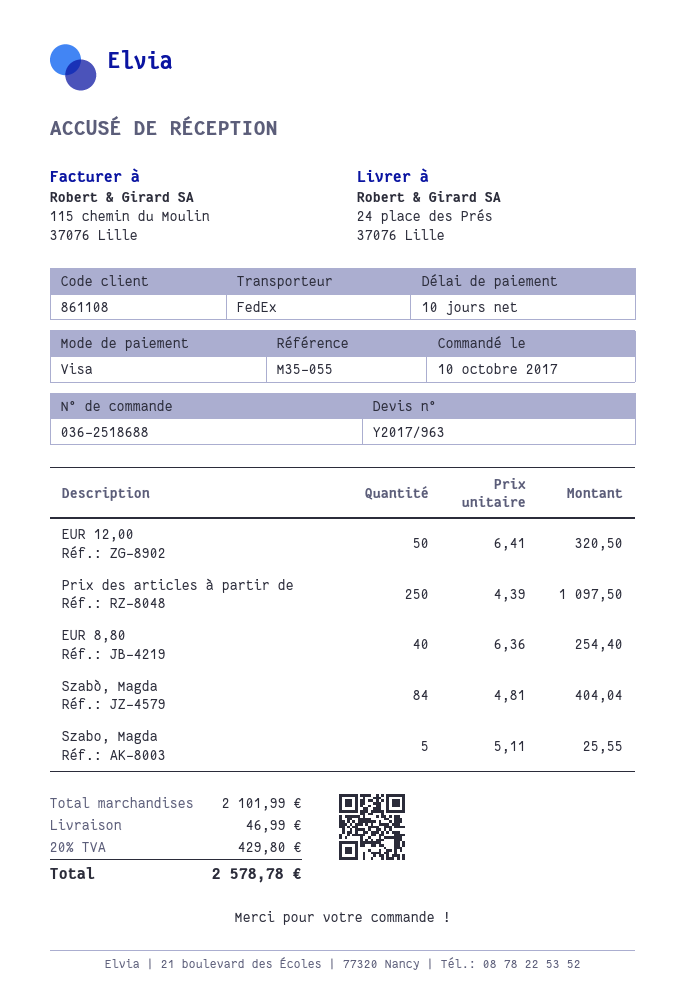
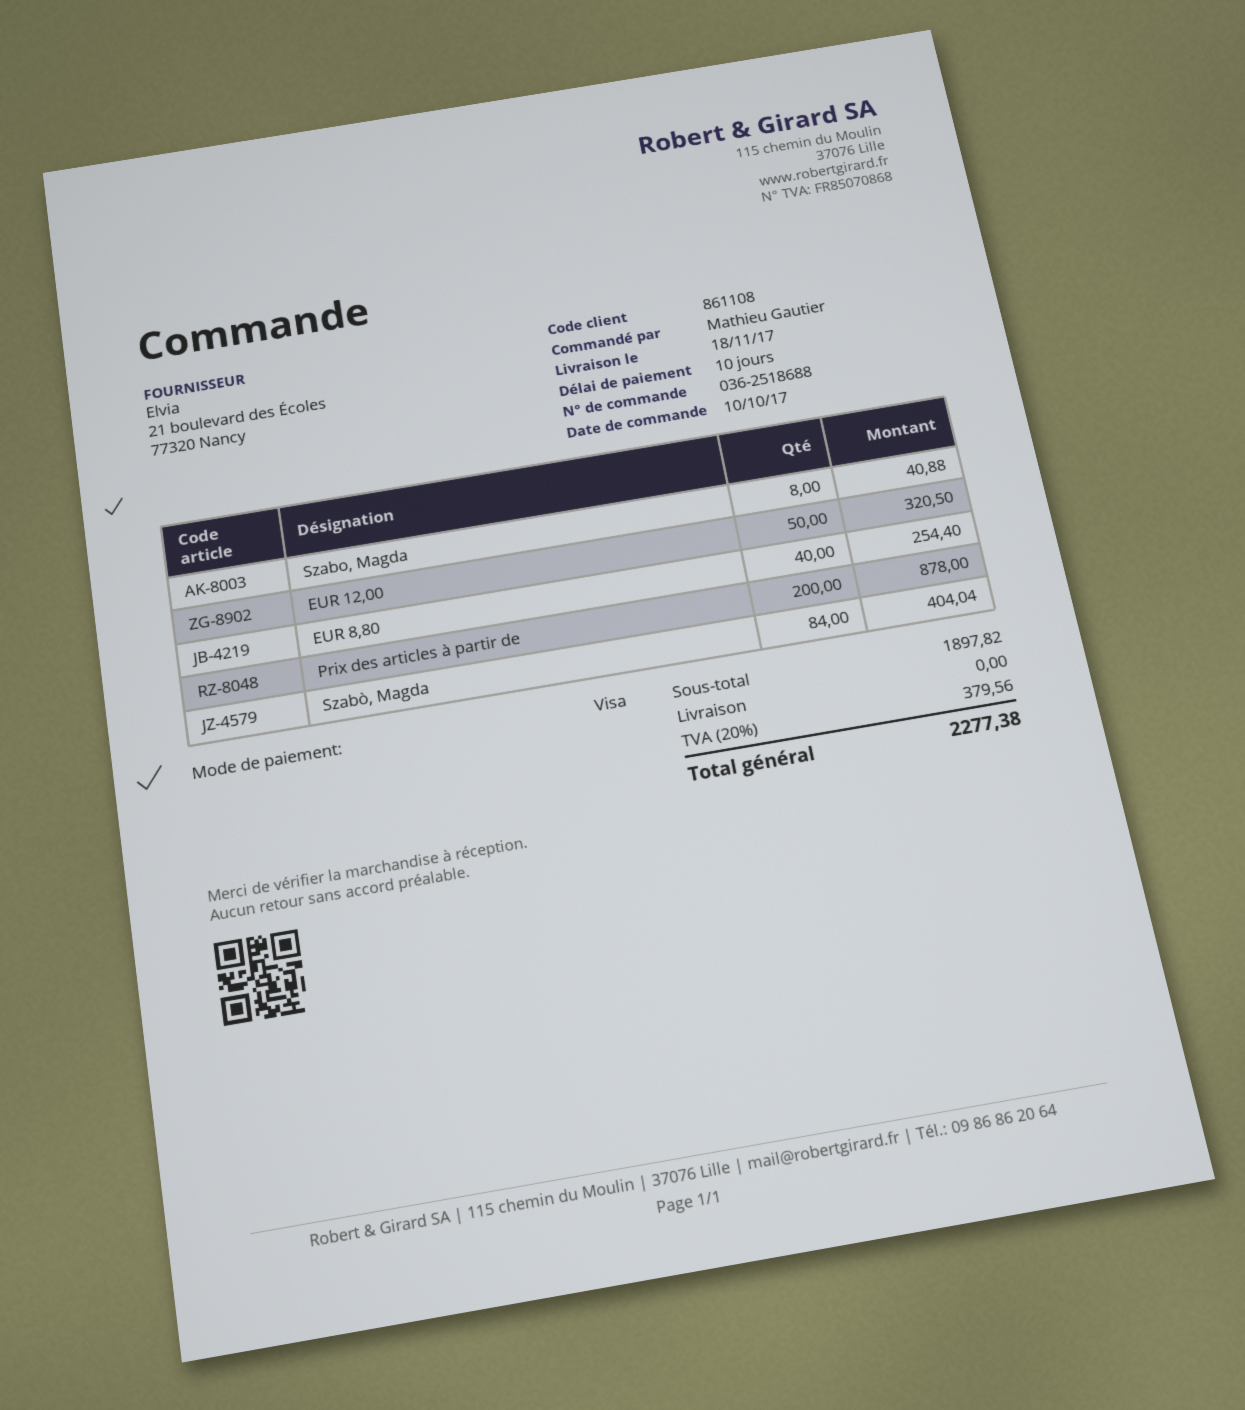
Prix des articles à partir de: 250 for 1097.50 -> 200 for 878.00
Szabo, Magda: 5 for 25.55 -> 8 for 40.88
subtotal: 2101.99 -> 1897.82
shipping: 46.99 -> 0.00
tax: 20% = 429.80 -> 20% = 379.56
total: 2578.78 -> 2277.38

